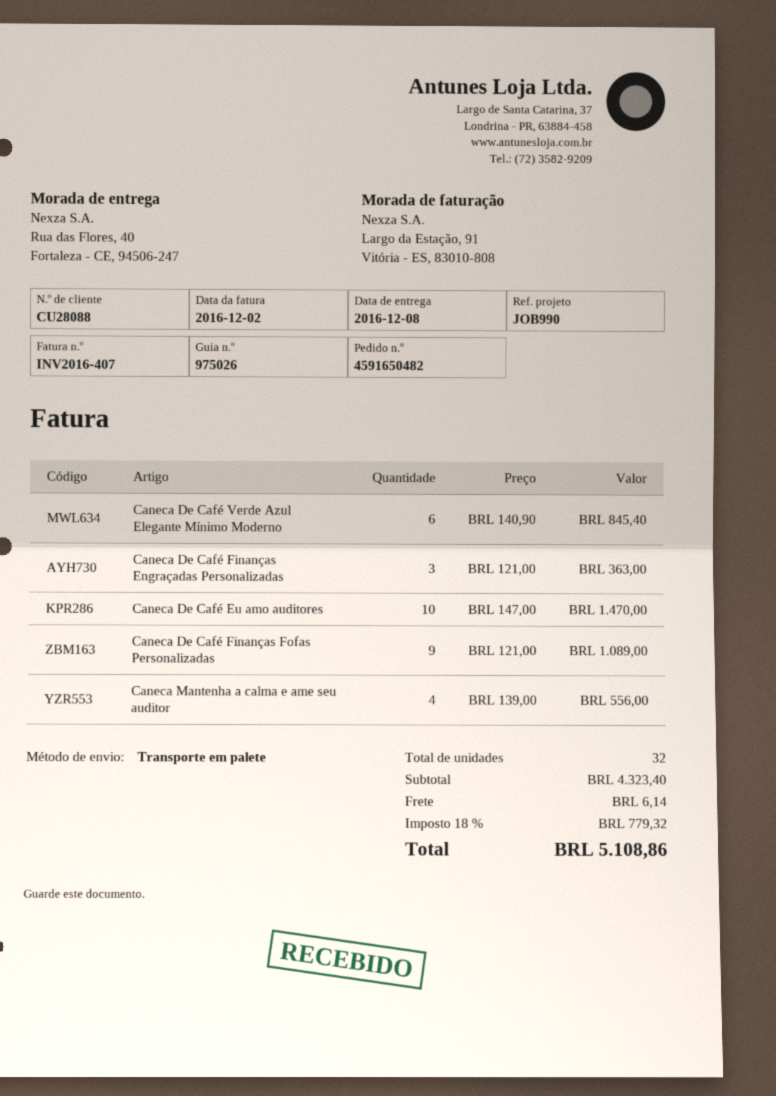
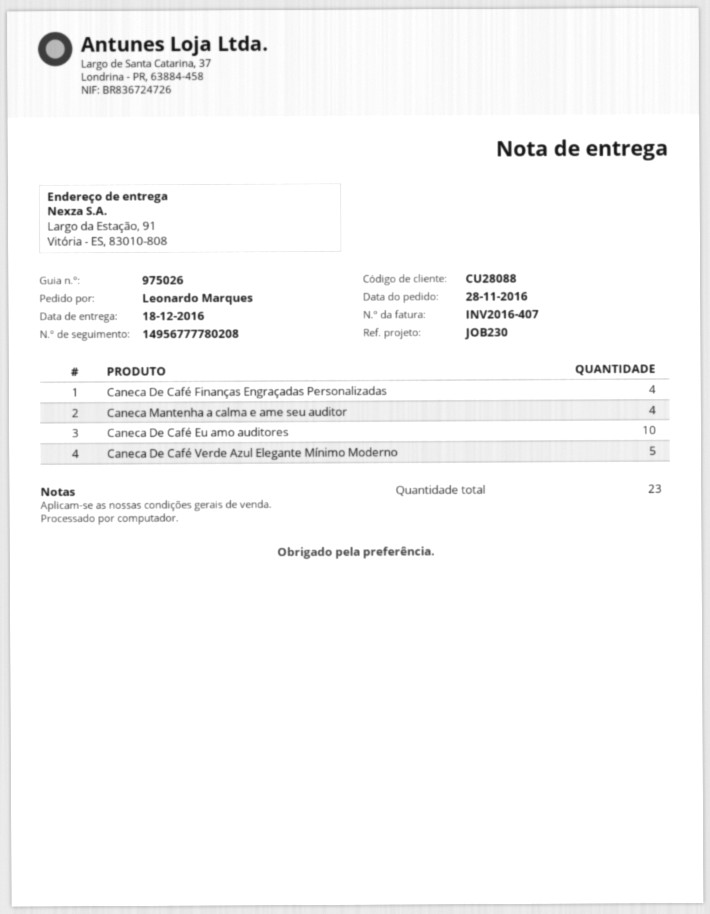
delivery date: 2016-12-08 -> 2016-12-18
reference: JOB990 -> JOB230
ship to: Rua das Flores, 40, Fortaleza - CE, 94506-247 -> Largo da Estação, 91, Vitória - ES, 83010-808
Caneca De Café Verde Azul Elegante Mínimo Moderno: 6 -> 5
Caneca De Café Finanças Engraçadas Personalizadas: 3 -> 4
Caneca De Café Finanças Fofas Personalizadas: 9 -> none
total quantity: 32 -> 23

